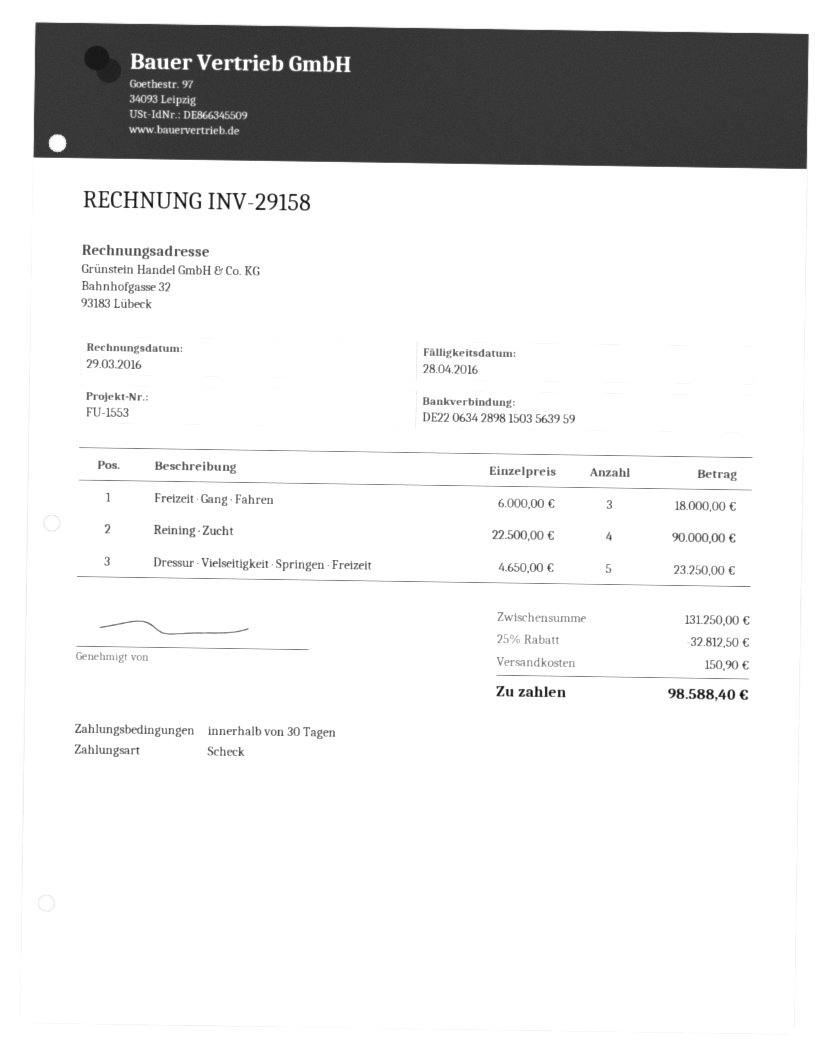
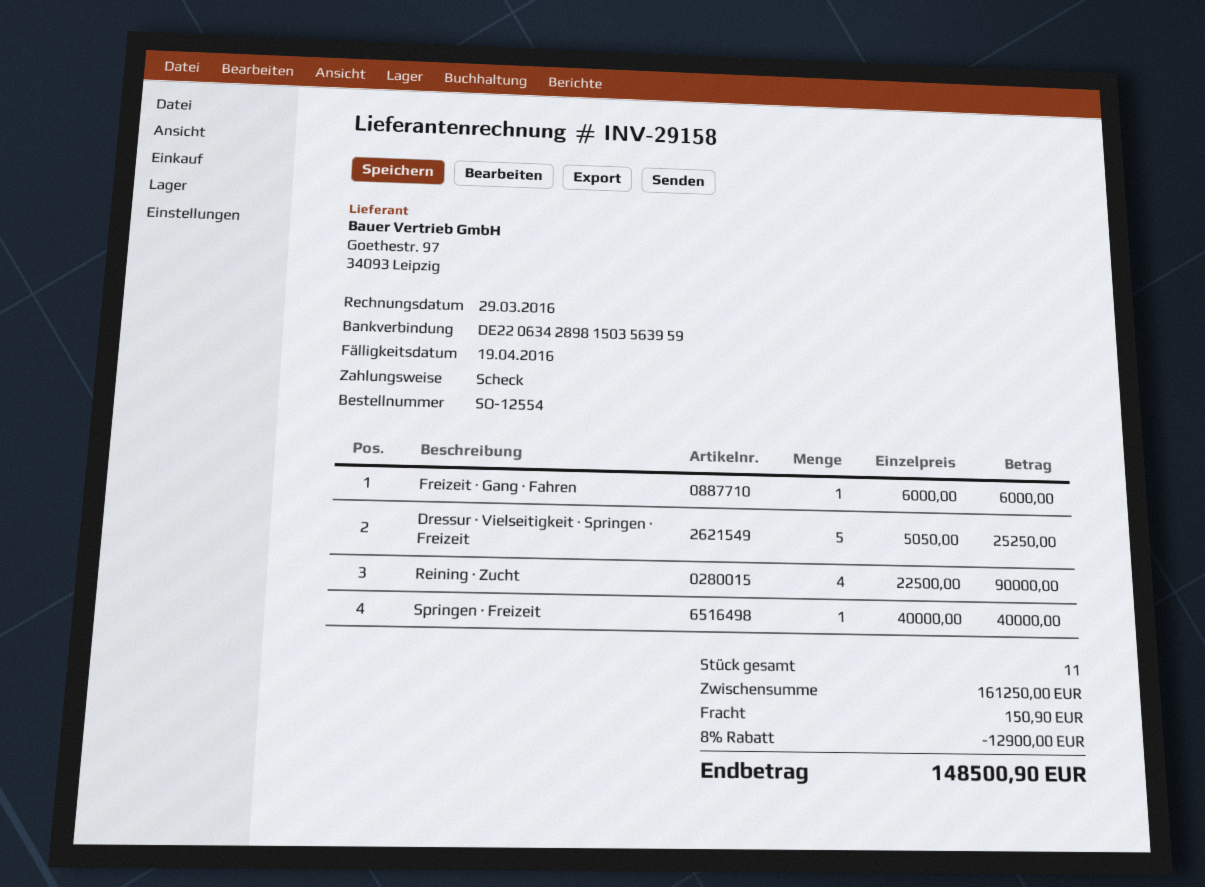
due date: 2016-04-28 -> 2016-04-19
Freizeit · Gang · Fahren: 3 x 6000.00 = 18000.00 -> 1 x 6000.00 = 6000.00
Dressur · Vielseitigkeit · Springen · Freizeit: 5 x 4650.00 = 23250.00 -> 5 x 5050.00 = 25250.00
Springen · Freizeit: none -> 1 x 40000.00 = 40000.00
subtotal: 131250.00 -> 161250.00
discount: 25% = 32812.50 -> 8% = 12900.00
total: 98588.40 -> 148500.90

